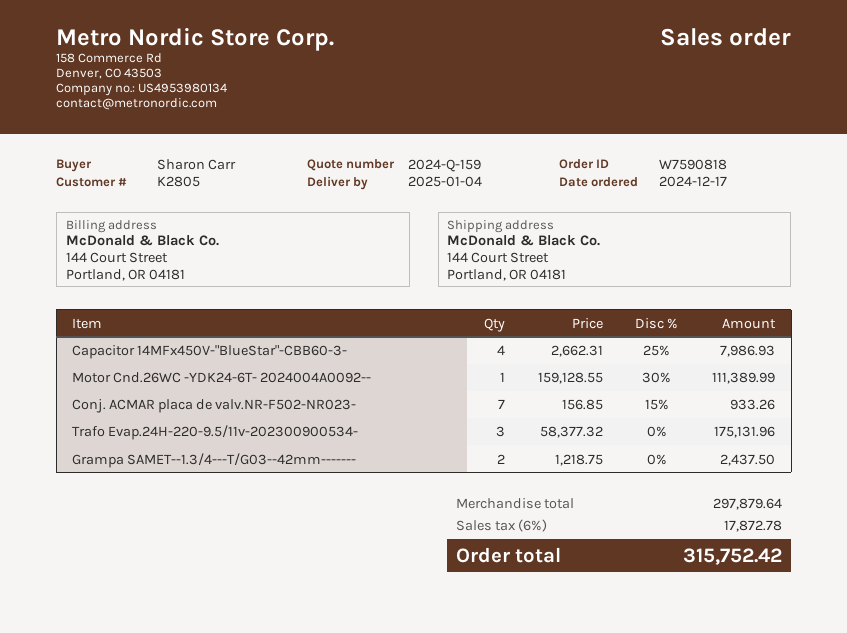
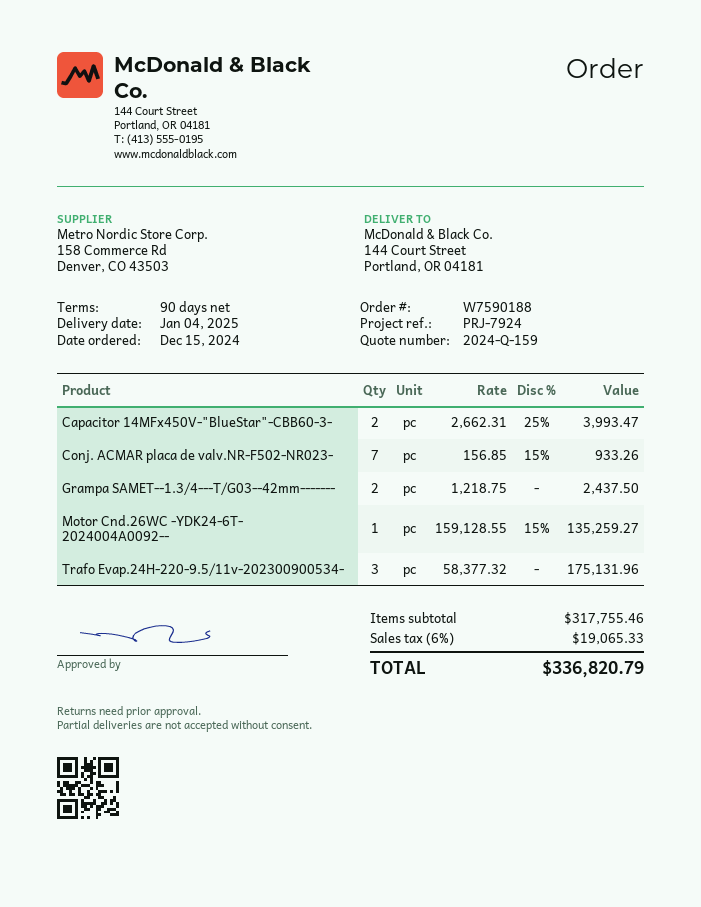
order number: W7590818 -> W7590188
order date: 2024-12-17 -> 2024-12-15
Capacitor 14MFx450V-"BlueStar"-CBB60-3-: 4 x 2662.31 - 25% = 7986.93 -> 2 x 2662.31 - 25% = 3993.47
Motor Cnd.26WC -YDK24-6T- 2024004A0092--: 1 x 159128.55 - 30% = 111389.99 -> 1 x 159128.55 - 15% = 135259.27
subtotal: 297879.64 -> 317755.46
tax: 6% = 17872.78 -> 6% = 19065.33
total: 315752.42 -> 336820.79

